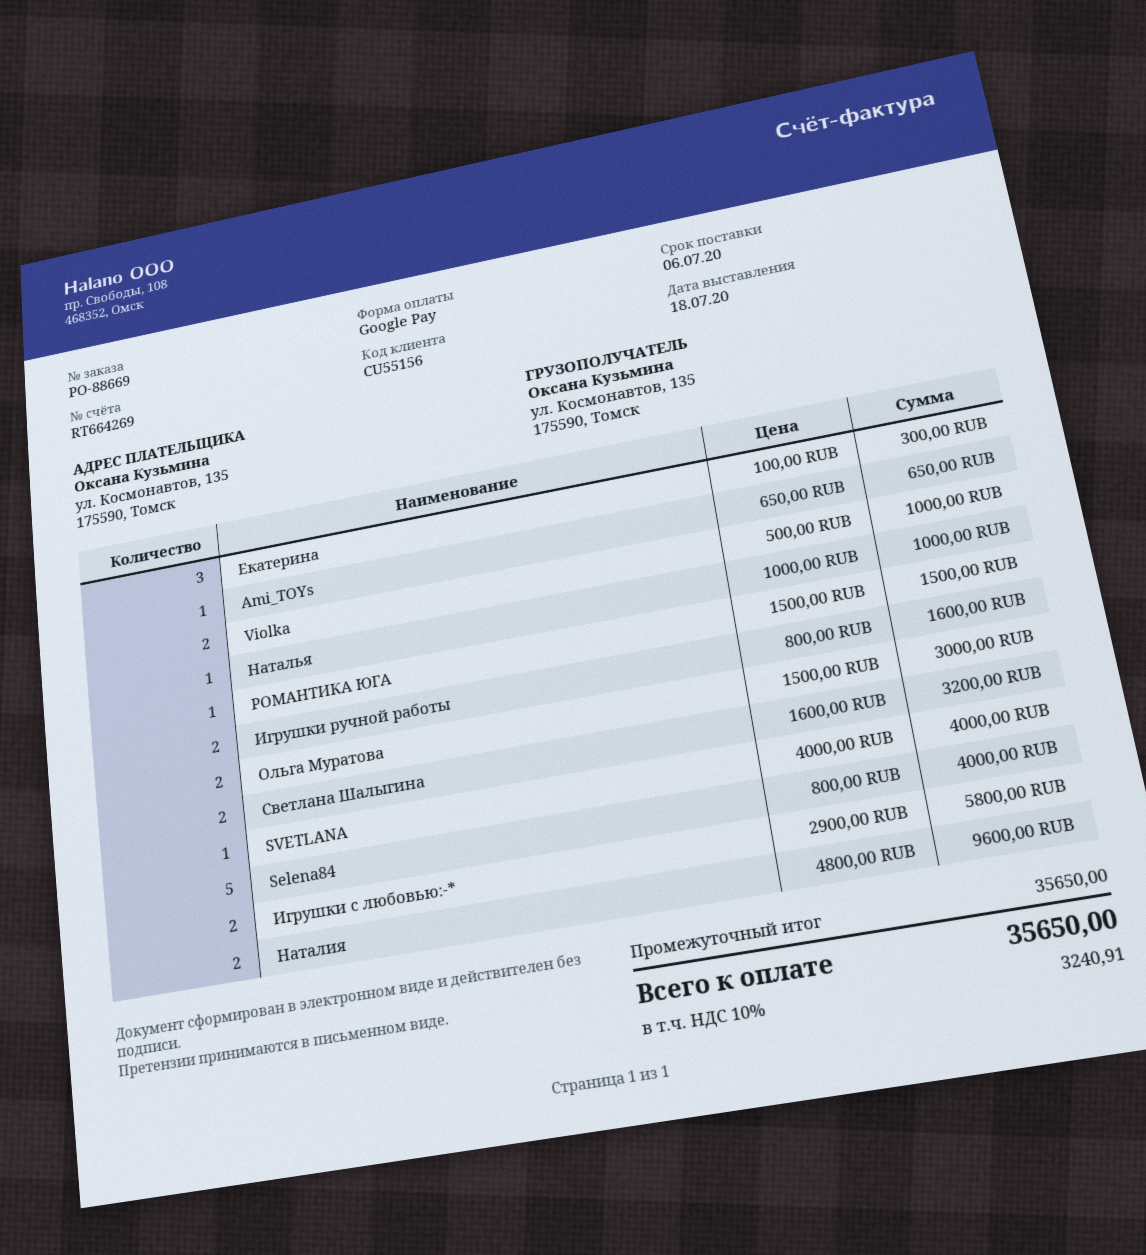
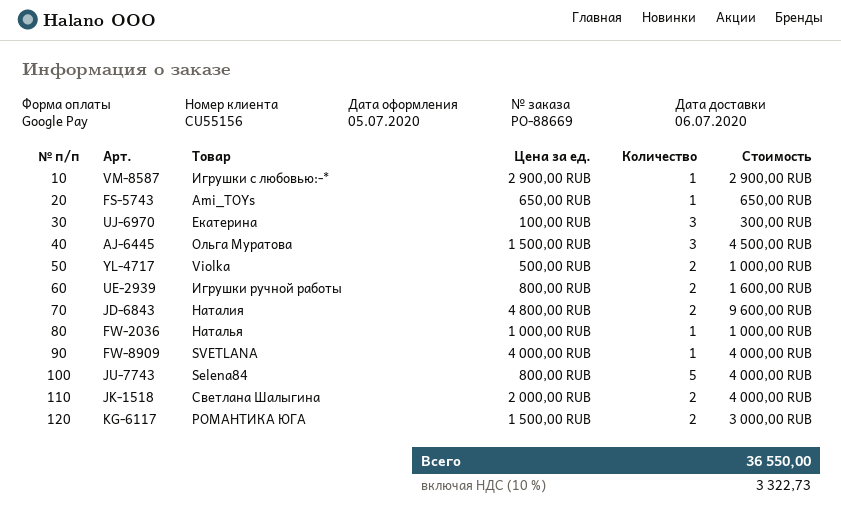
РОМАНТИКА ЮГА: 1 x 1500.00 = 1500.00 -> 2 x 1500.00 = 3000.00
Ольга Муратова: 2 x 1500.00 = 3000.00 -> 3 x 1500.00 = 4500.00
Светлана Шалыгина: 2 x 1600.00 = 3200.00 -> 2 x 2000.00 = 4000.00
Игрушки с любовью:-*: 2 x 2900.00 = 5800.00 -> 1 x 2900.00 = 2900.00
tax: 10% = 3240.91 -> 10% = 3322.73
total: 35650.00 -> 36550.00

